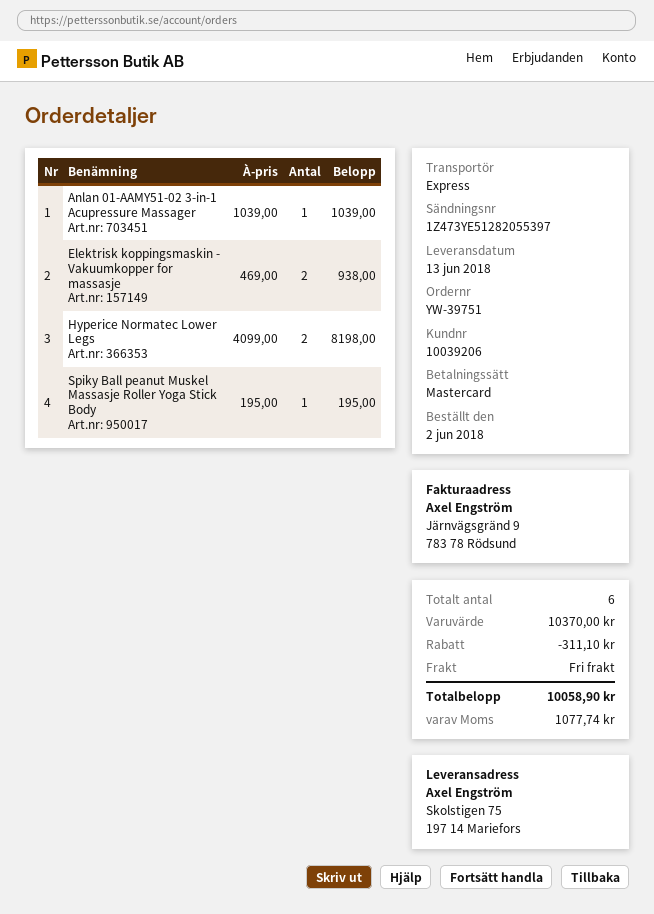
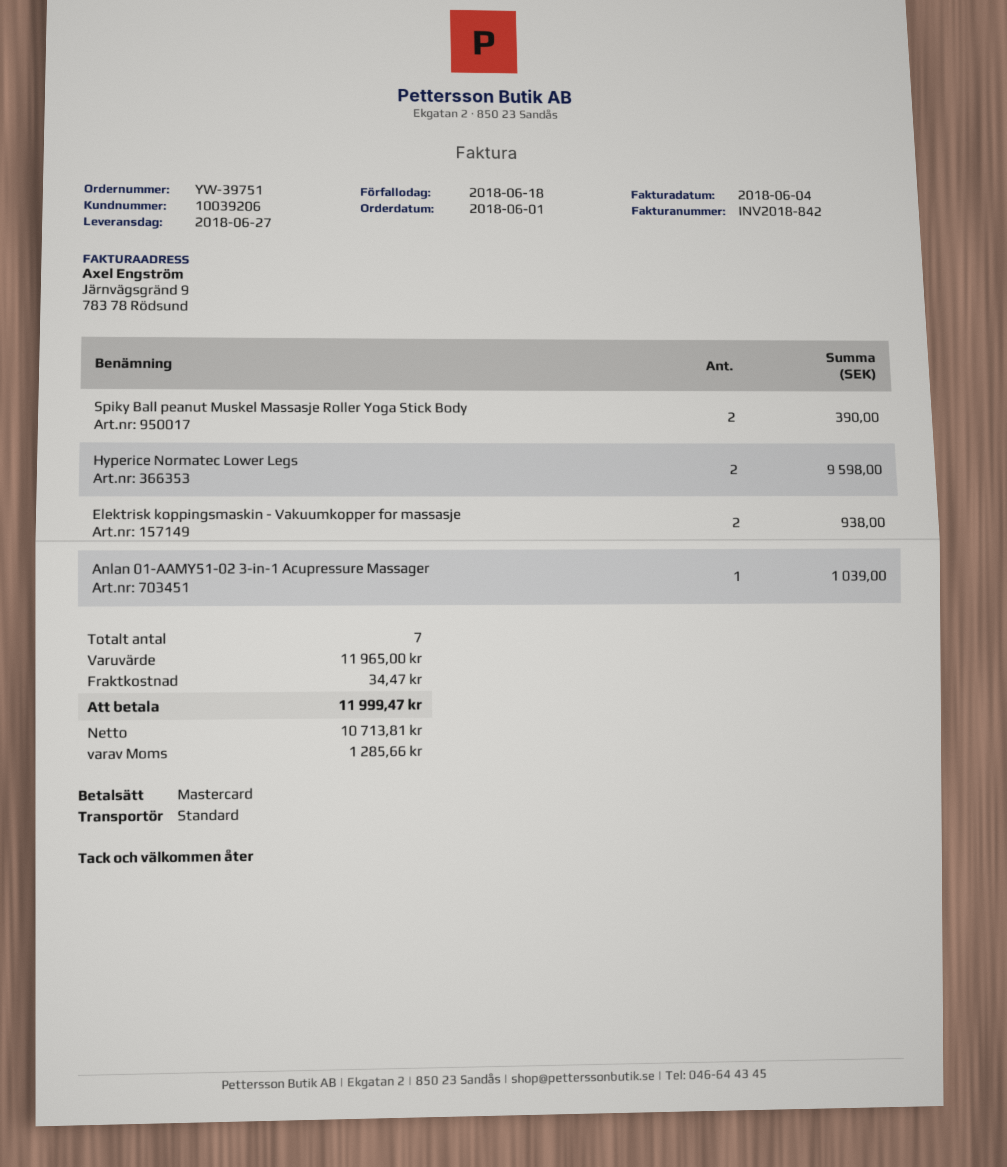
order date: 2018-06-02 -> 2018-06-01
delivery date: 2018-06-13 -> 2018-06-27
shipping method: express -> standard
Hyperice Normatec Lower Legs: 2 for 8198.00 -> 2 for 9598.00
Spiky Ball peanut Muskel Massasje Roller Yoga Stick Body: 1 for 195.00 -> 2 for 390.00
total quantity: 6 -> 7
subtotal: 10370.00 -> 11965.00
discount: 311.10 -> none
shipping: 0.00 -> 34.47
tax: 1077.74 -> 1285.66
total: 10058.90 -> 11999.47

